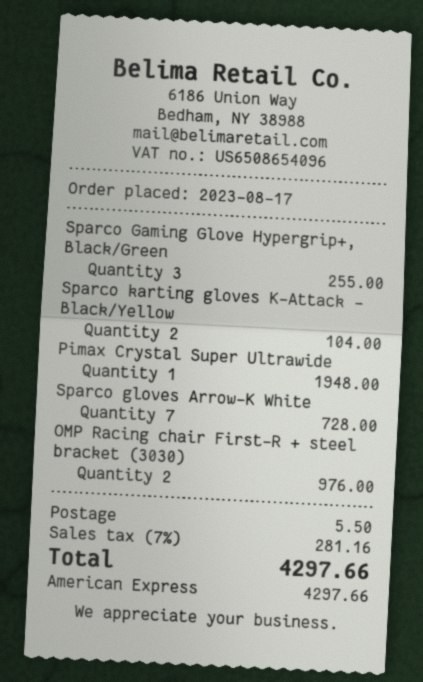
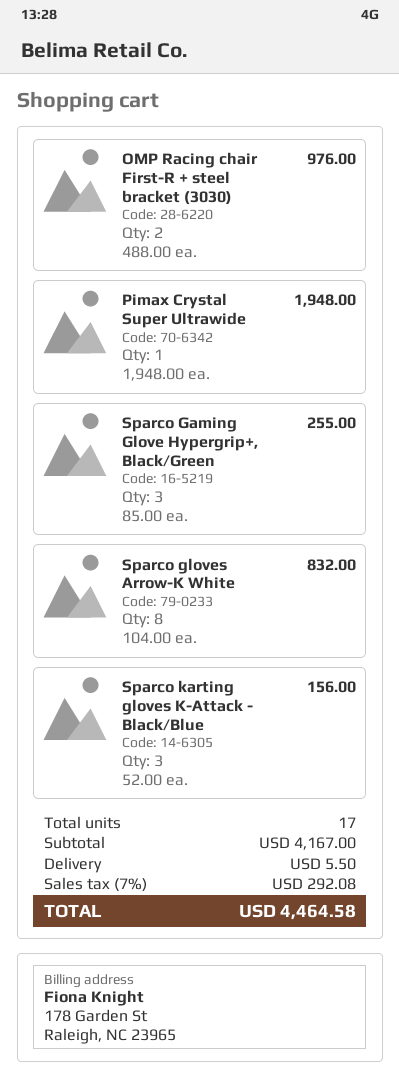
Sparco karting gloves K-Attack - Black/Yellow: 2 for 104.00 -> none
Sparco gloves Arrow-K White: 7 for 728.00 -> 8 for 832.00
Sparco karting gloves K-Attack - Black/Blue: none -> 3 for 156.00
tax: 7% = 281.16 -> 7% = 292.08
total: 4297.66 -> 4464.58

